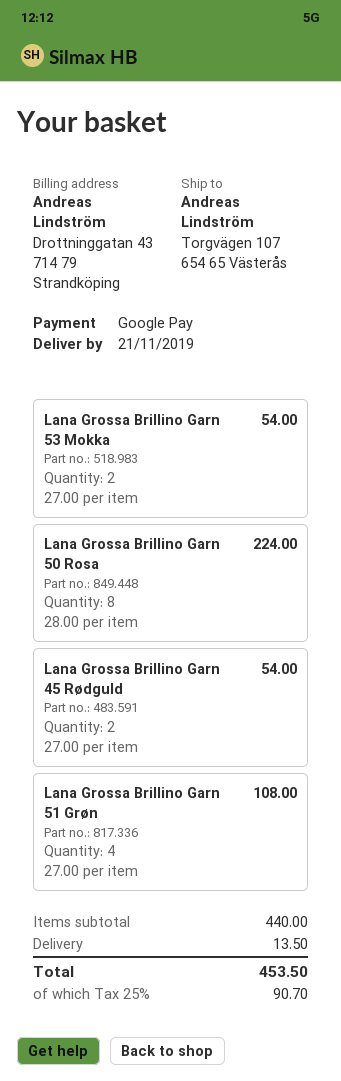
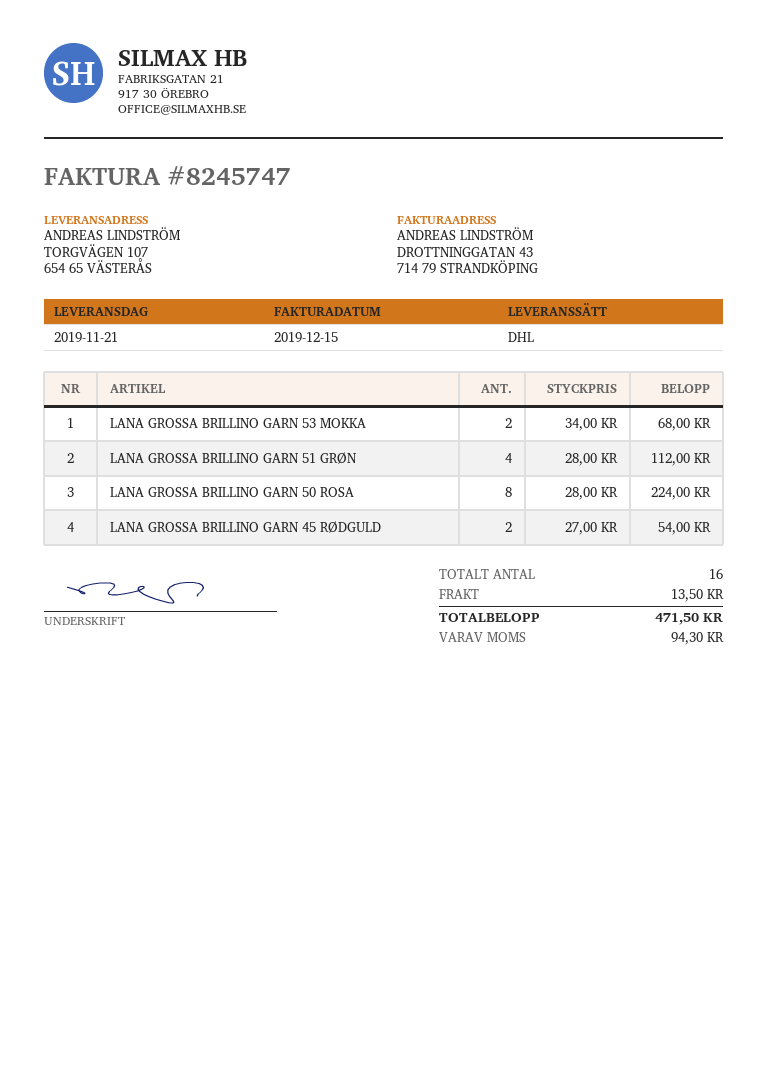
Lana Grossa Brillino Garn 53 Mokka: 2 x 27.00 = 54.00 -> 2 x 34.00 = 68.00
Lana Grossa Brillino Garn 51 Grøn: 4 x 27.00 = 108.00 -> 4 x 28.00 = 112.00
tax: 90.70 -> 94.30
total: 453.50 -> 471.50

